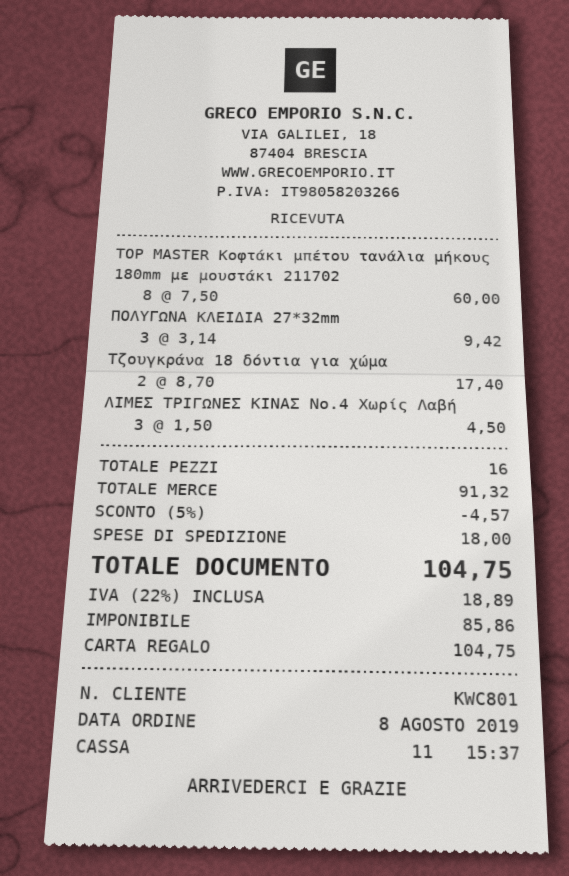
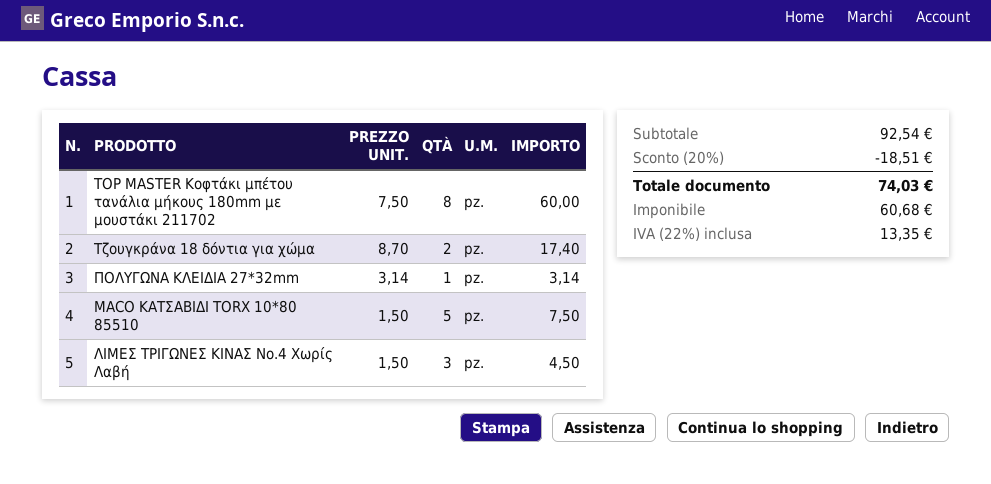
ΠΟΛΥΓΩΝΑ ΚΛΕΙΔΙΑ 27*32mm: 3 x 3.14 = 9.42 -> 1 x 3.14 = 3.14
MACO ΚΑΤΣΑΒΙΔΙ ΤΟRΧ 10*80 85510: none -> 5 x 1.50 = 7.50
subtotal: 91.32 -> 92.54
discount: 5% = 4.57 -> 20% = 18.51
shipping: 18.00 -> none
net: 85.86 -> 60.68
tax: 22% = 18.89 -> 22% = 13.35
total: 104.75 -> 74.03

